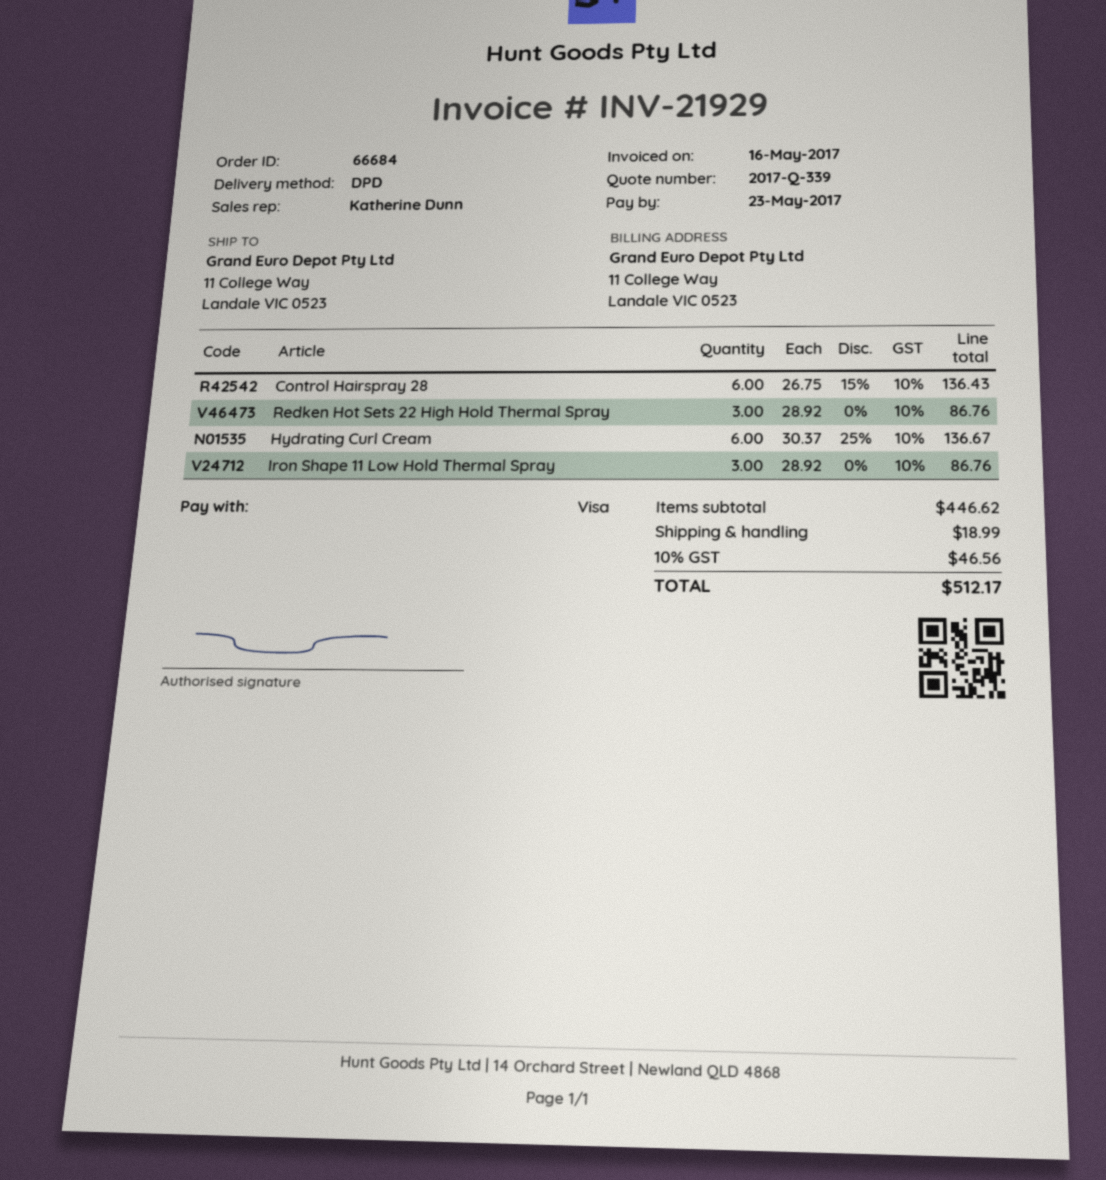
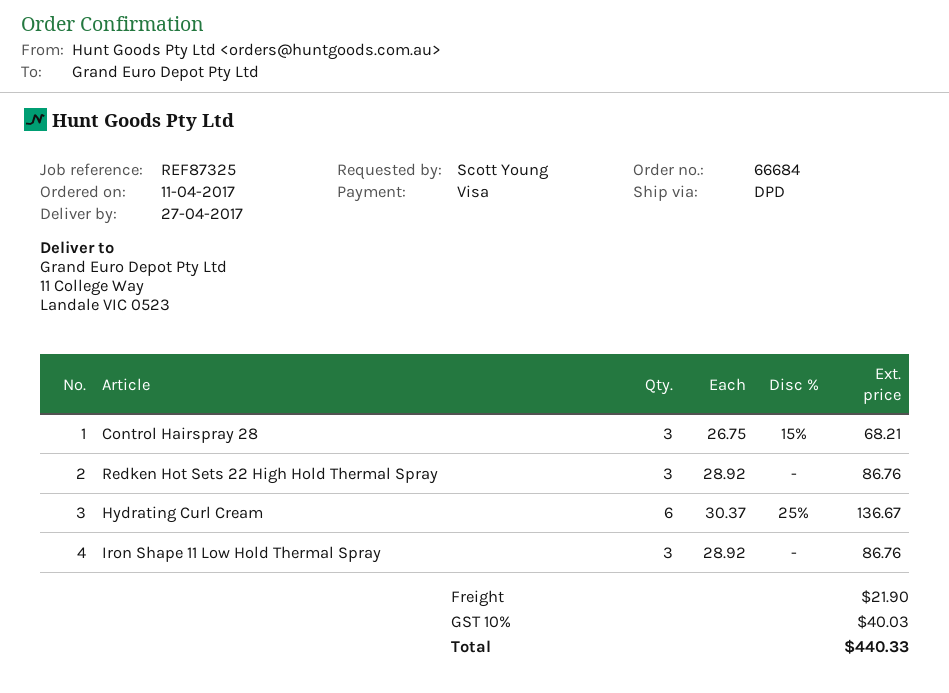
Control Hairspray 28: 6 x 26.75 - 15% = 136.43 -> 3 x 26.75 - 15% = 68.21
shipping: 18.99 -> 21.90
tax: 10% = 46.56 -> 10% = 40.03
total: 512.17 -> 440.33

